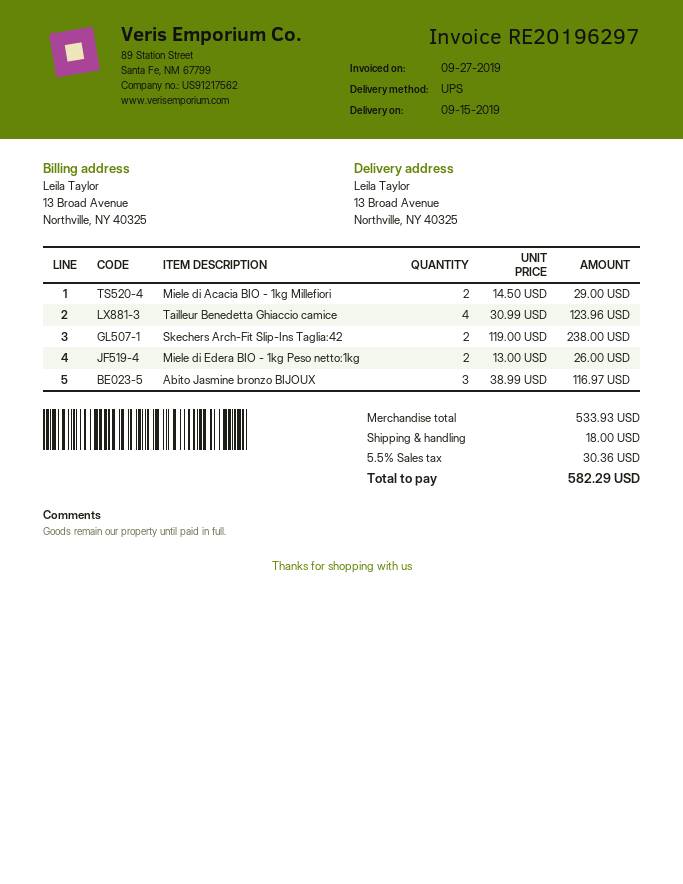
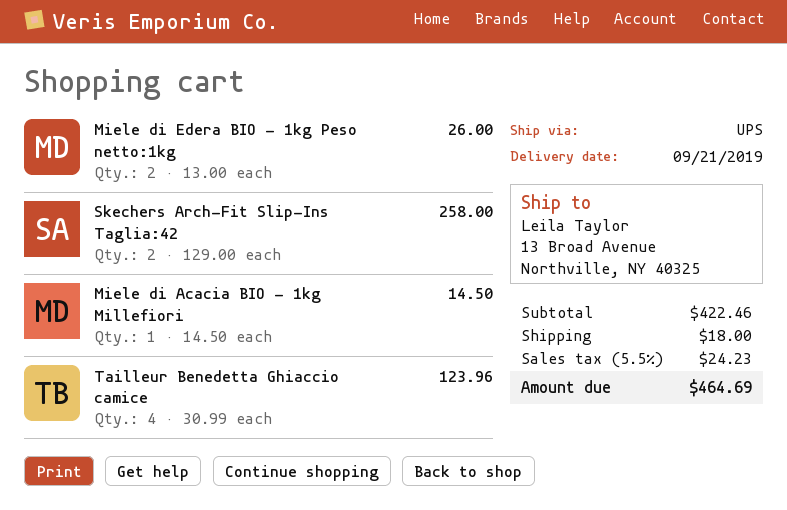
delivery date: 2019-09-15 -> 2019-09-21
Miele di Acacia BIO - 1kg Millefiori: 2 x 14.50 = 29.00 -> 1 x 14.50 = 14.50
Skechers Arch-Fit Slip-Ins Taglia:42: 2 x 119.00 = 238.00 -> 2 x 129.00 = 258.00
Abito Jasmine bronzo BIJOUX: 3 x 38.99 = 116.97 -> none
subtotal: 533.93 -> 422.46
tax: 5.5% = 30.36 -> 5.5% = 24.23
total: 582.29 -> 464.69

